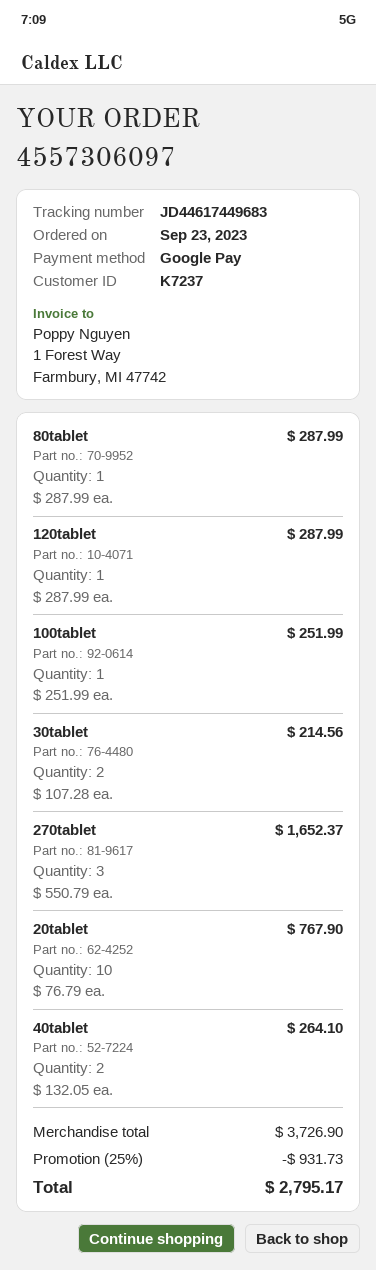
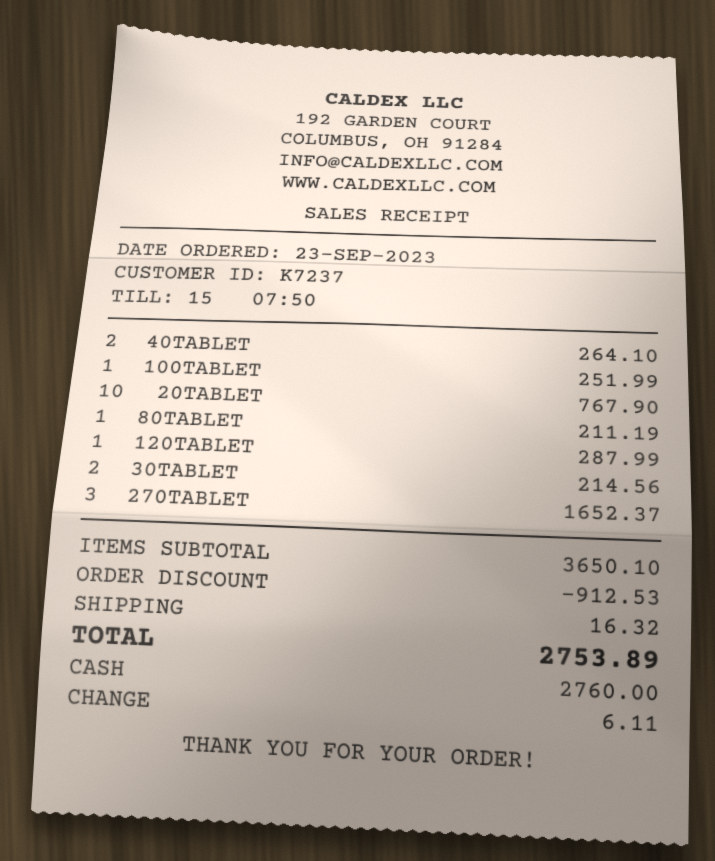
payment method: Google Pay -> cash
80tablet: 1 for 287.99 -> 1 for 211.19
subtotal: 3726.90 -> 3650.10
discount: 931.73 -> 912.53
shipping: none -> 16.32
total: 2795.17 -> 2753.89

